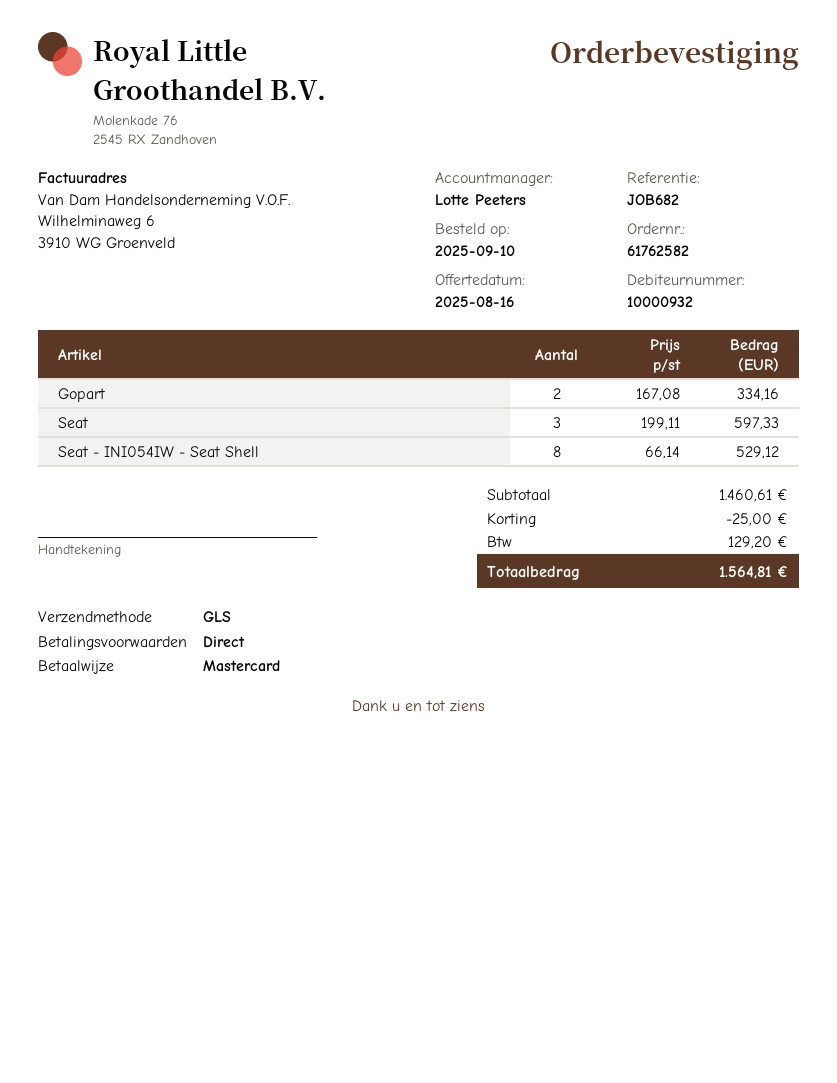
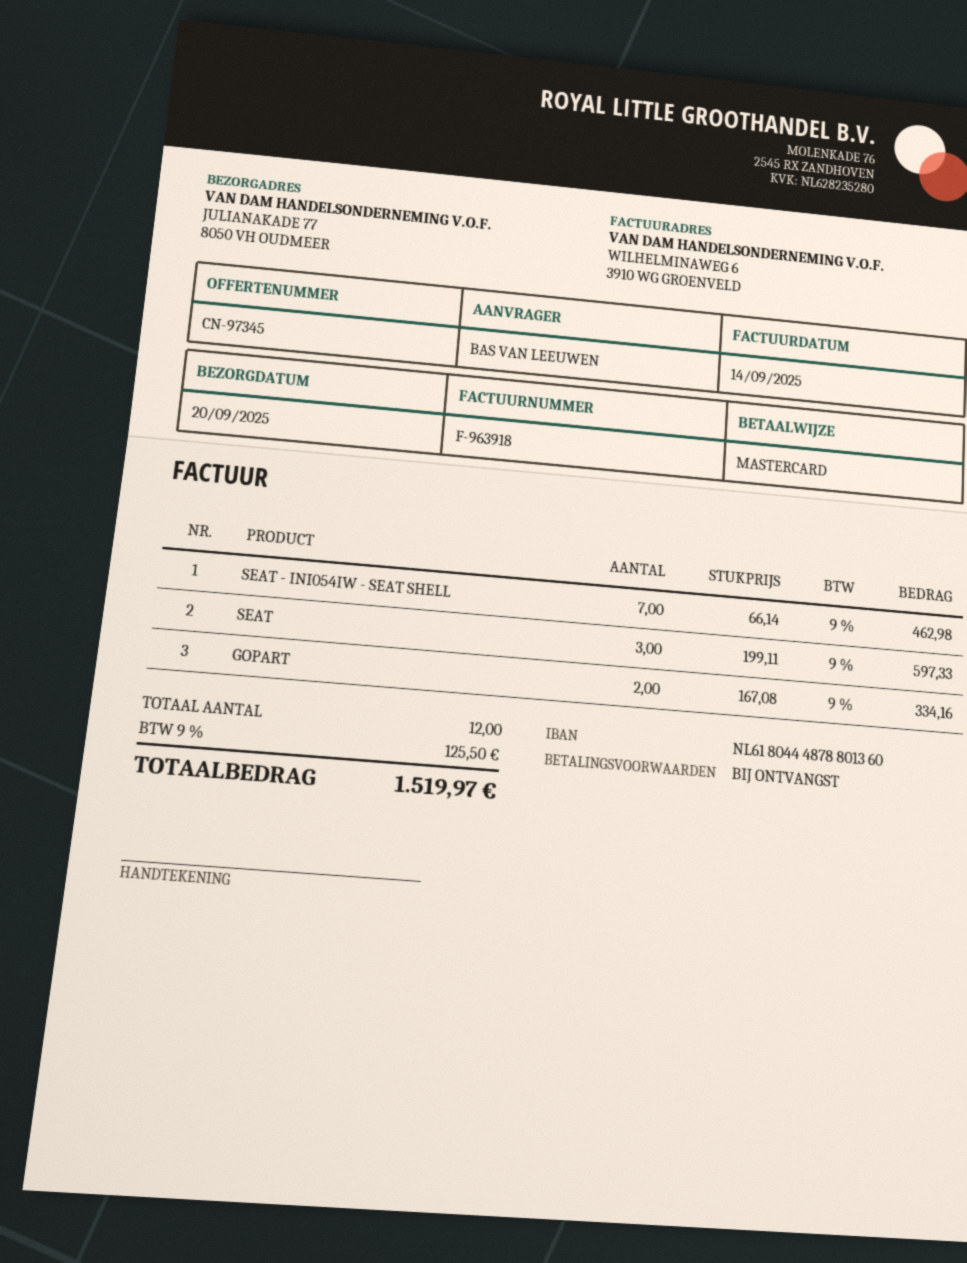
Seat - INI054IW - Seat Shell: 8 x 66.14 = 529.12 -> 7 x 66.14 = 462.98
discount: 25.00 -> none
tax: 129.20 -> 125.50
total: 1564.81 -> 1519.97

